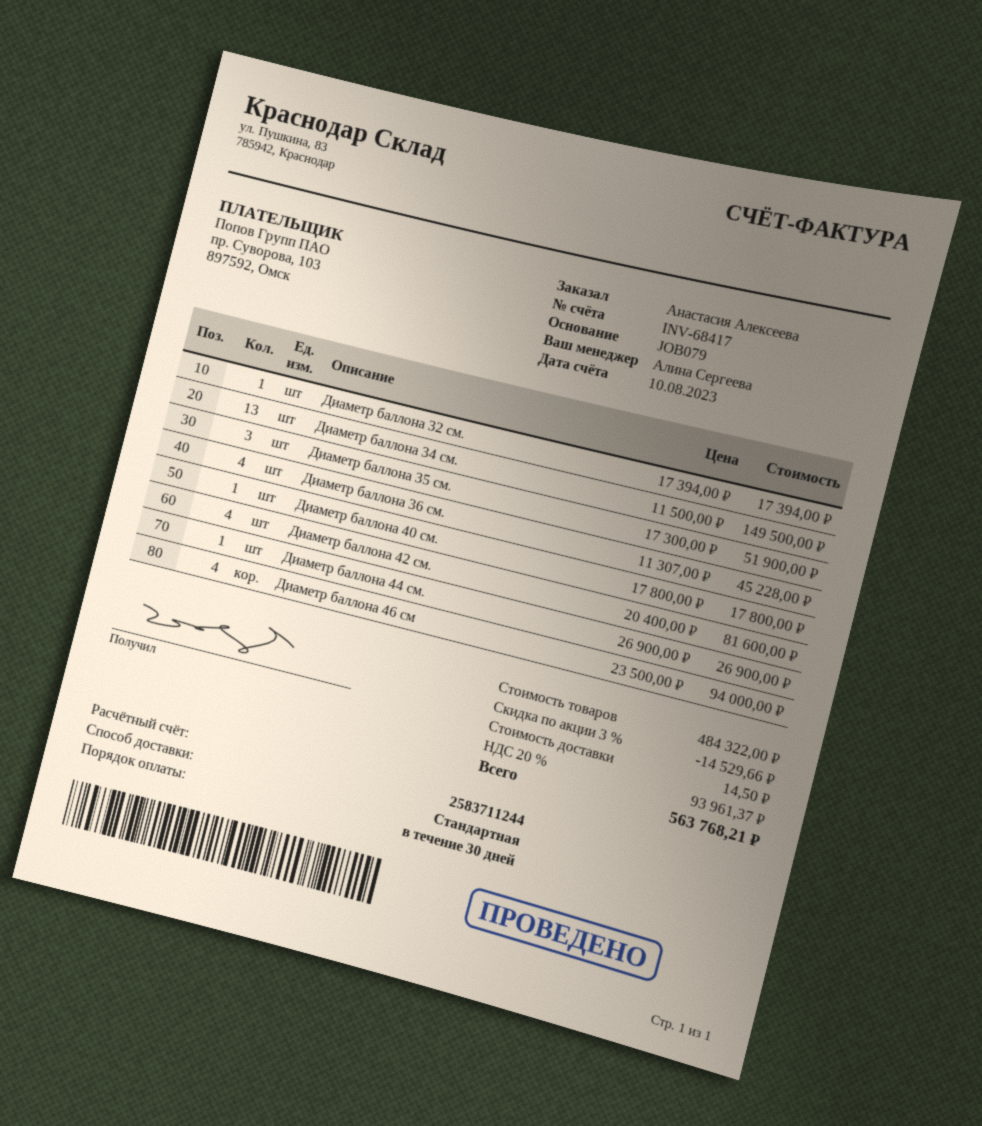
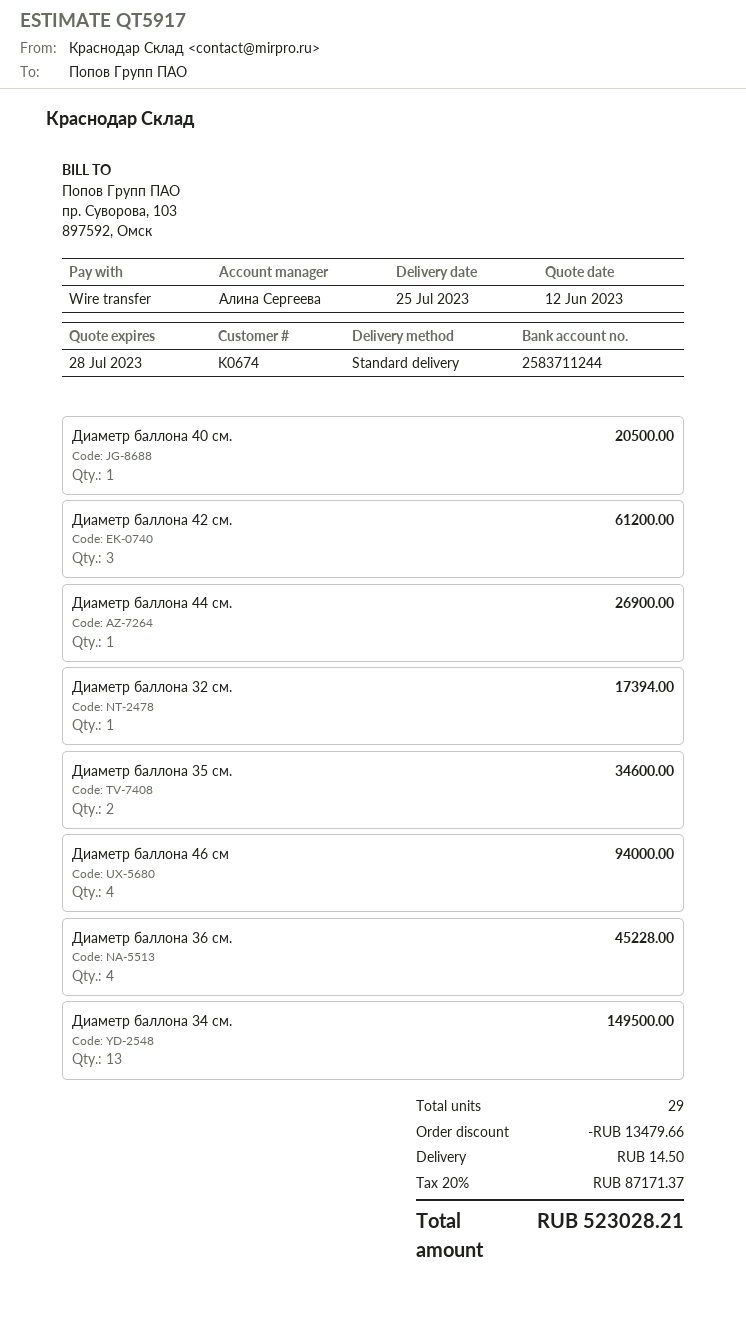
Диаметр баллона 35 см.: 3 for 51900.00 -> 2 for 34600.00
Диаметр баллона 40 см.: 1 for 17800.00 -> 1 for 20500.00
Диаметр баллона 42 см.: 4 for 81600.00 -> 3 for 61200.00
discount: 14529.66 -> 13479.66
tax: 20% = 93961.37 -> 20% = 87171.37
total: 563768.21 -> 523028.21

